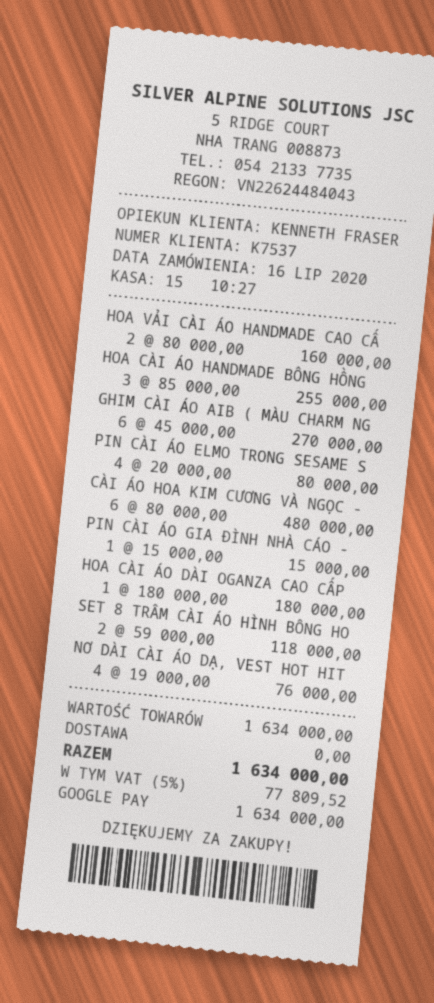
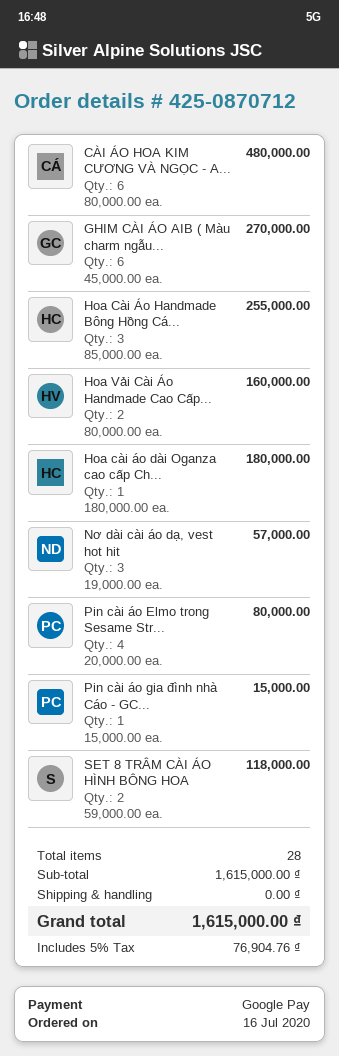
NƠ DÀI CÀI ÁO DẠ, VEST HOT HIT: 4 x 19000.00 = 76000.00 -> 3 x 19000.00 = 57000.00
subtotal: 1634000.00 -> 1615000.00
tax: 5% = 77809.52 -> 5% = 76904.76
total: 1634000.00 -> 1615000.00

